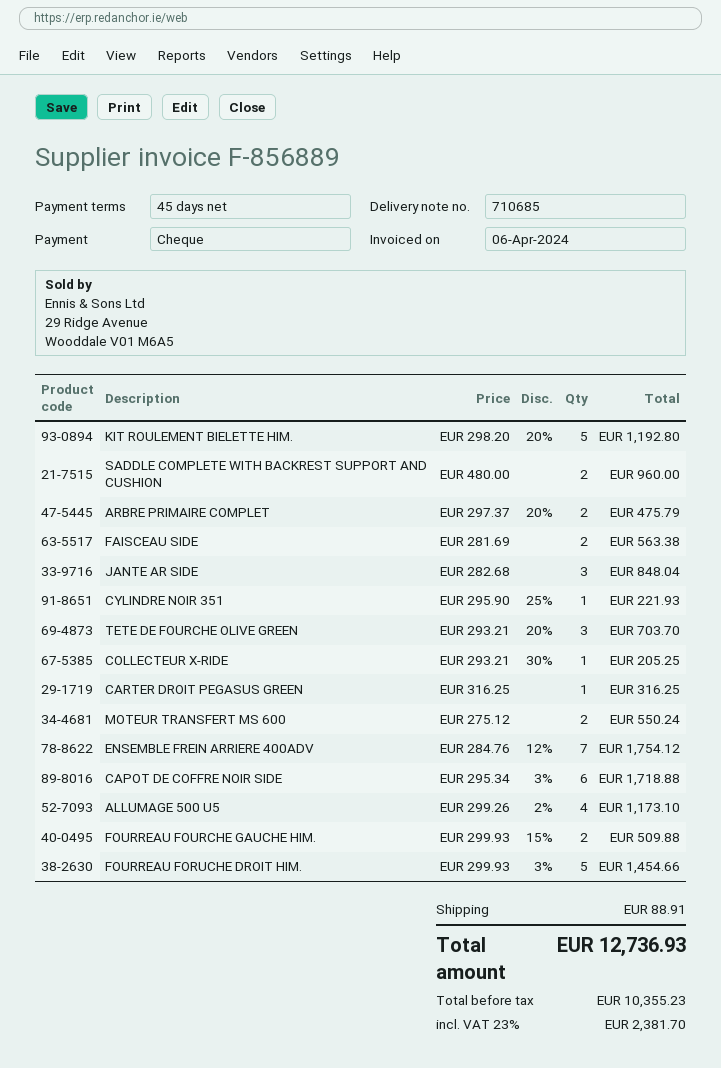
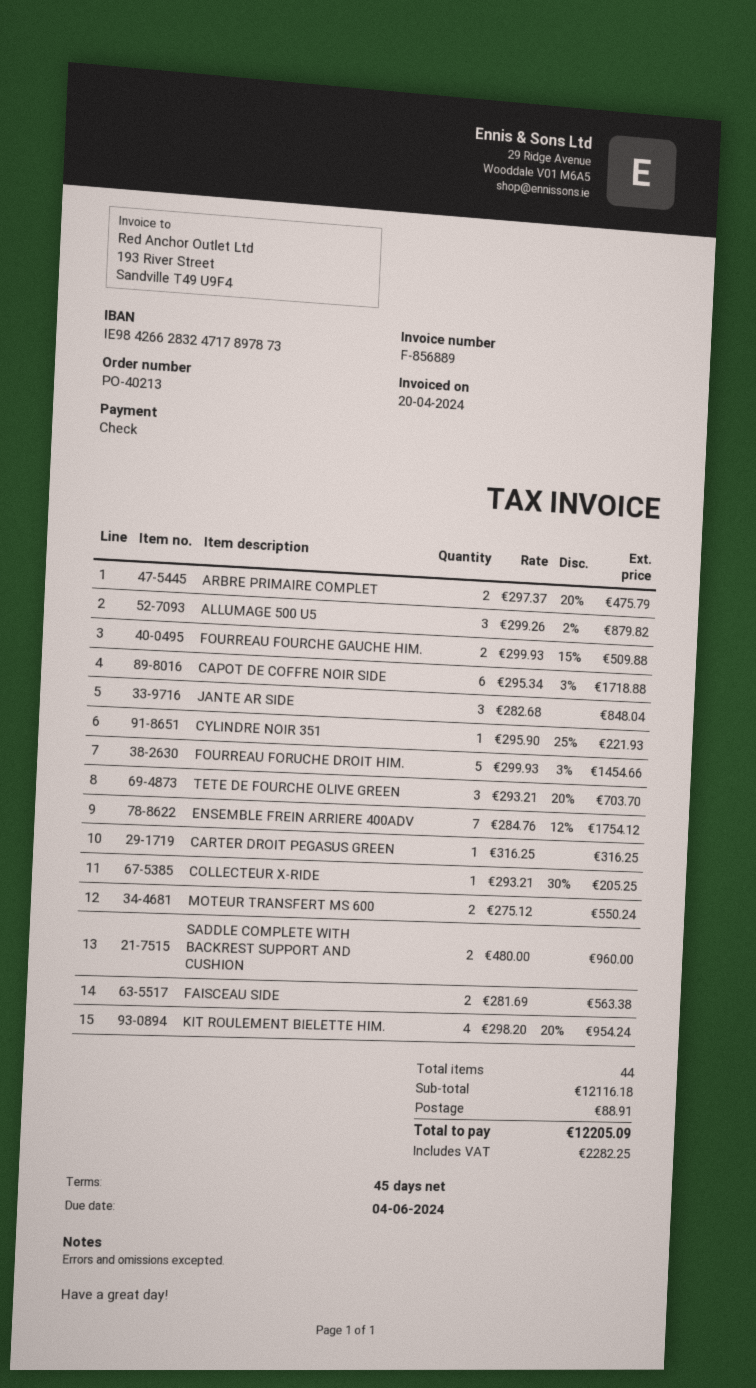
invoice date: 2024-04-06 -> 2024-04-20
KIT ROULEMENT BIELETTE HIM.: 5 x 298.20 - 20% = 1192.80 -> 4 x 298.20 - 20% = 954.24
ALLUMAGE 500 U5: 4 x 299.26 - 2% = 1173.10 -> 3 x 299.26 - 2% = 879.82
tax: 2381.70 -> 2282.25
total: 12736.93 -> 12205.09

